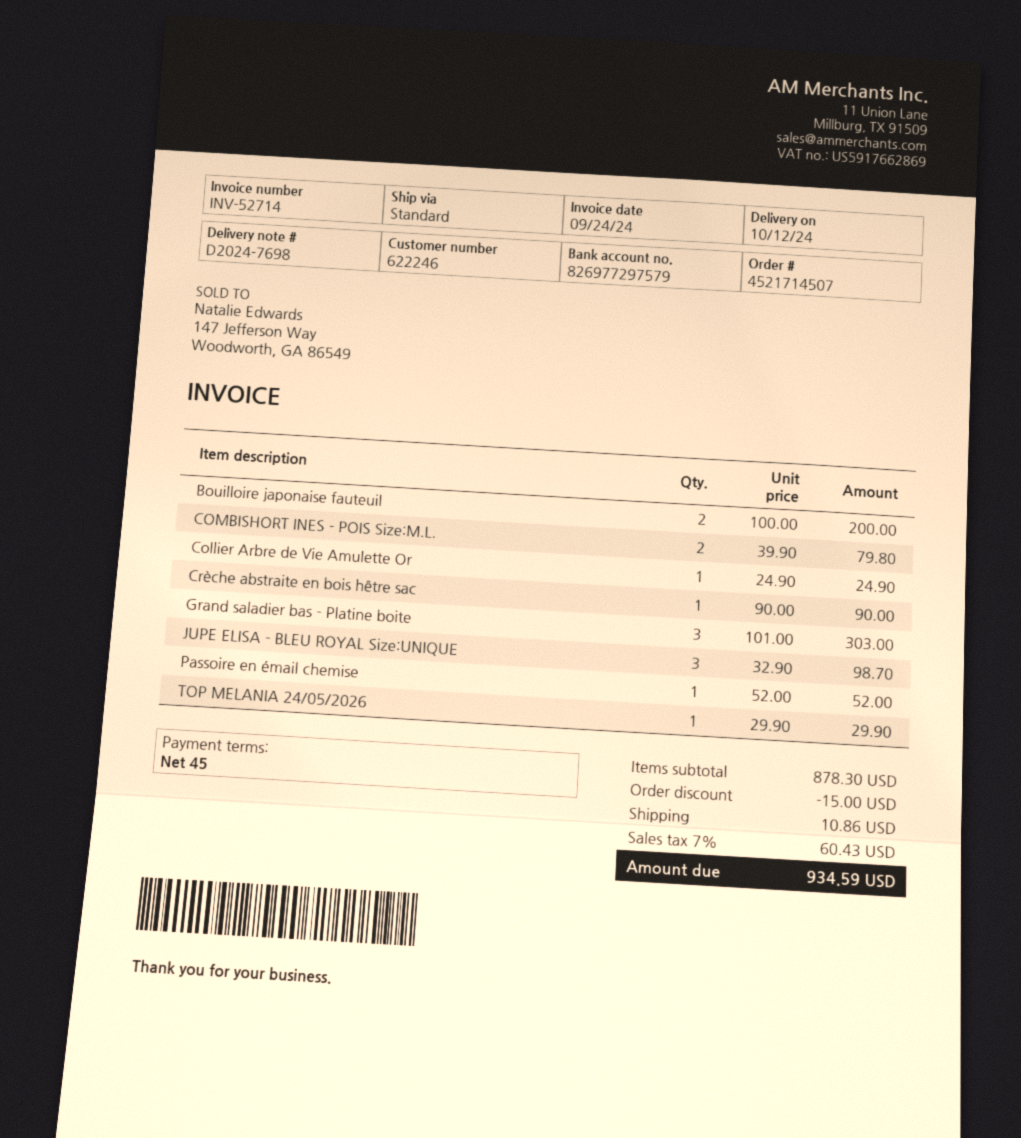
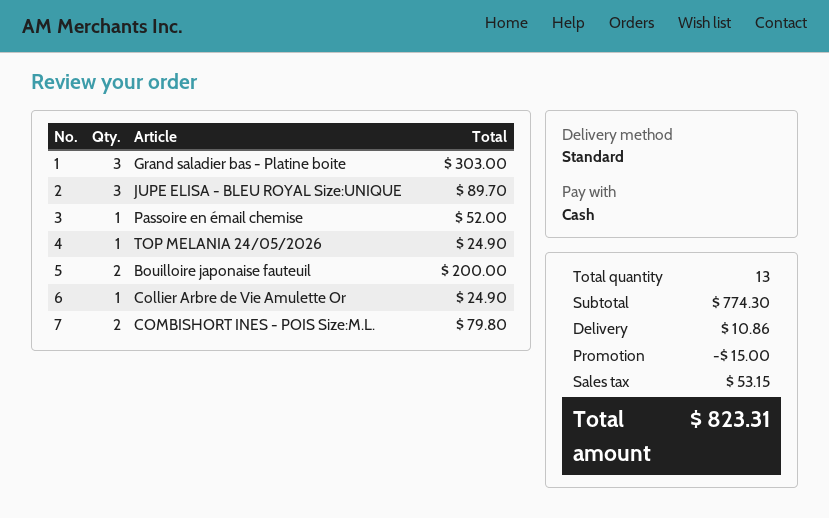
Crèche abstraite en bois hêtre sac: 1 for 90.00 -> none
JUPE ELISA - BLEU ROYAL Size:UNIQUE: 3 for 98.70 -> 3 for 89.70
TOP MELANIA 24/05/2026: 1 for 29.90 -> 1 for 24.90
subtotal: 878.30 -> 774.30
tax: 60.43 -> 53.15
total: 934.59 -> 823.31

